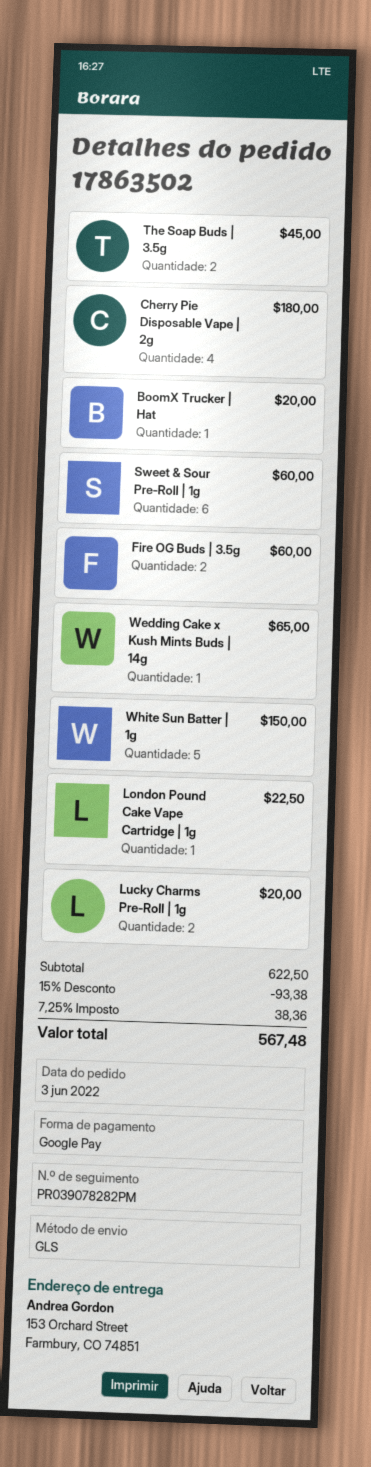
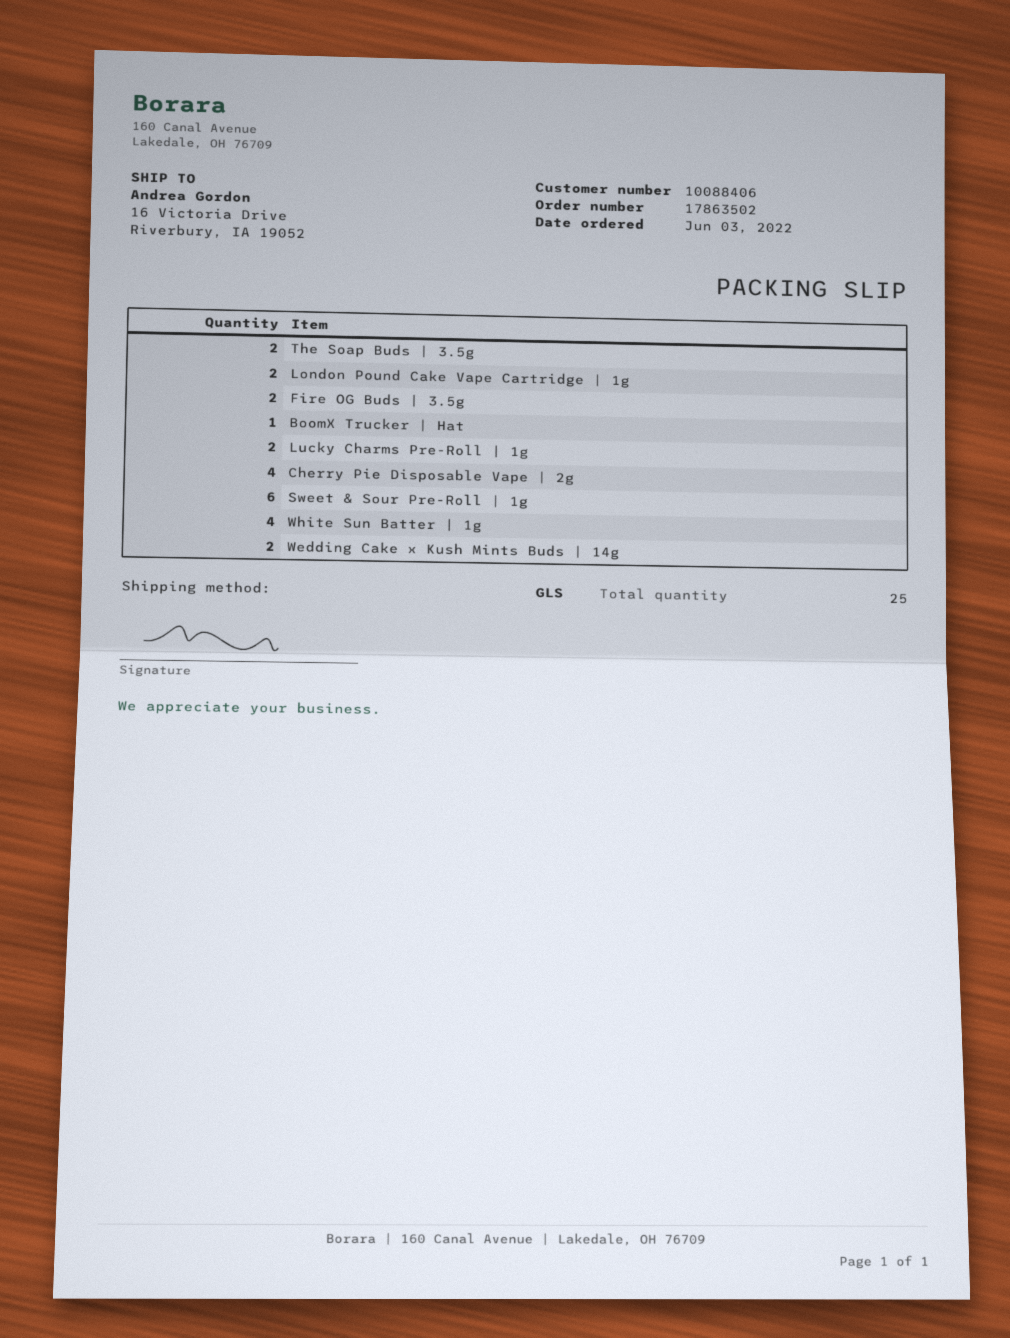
ship to: 153 Orchard Street, Farmbury, CO 74851 -> 16 Victoria Drive, Riverbury, IA 19052
Wedding Cake x Kush Mints Buds | 14g: 1 -> 2
White Sun Batter | 1g: 5 -> 4
London Pound Cake Vape Cartridge | 1g: 1 -> 2

